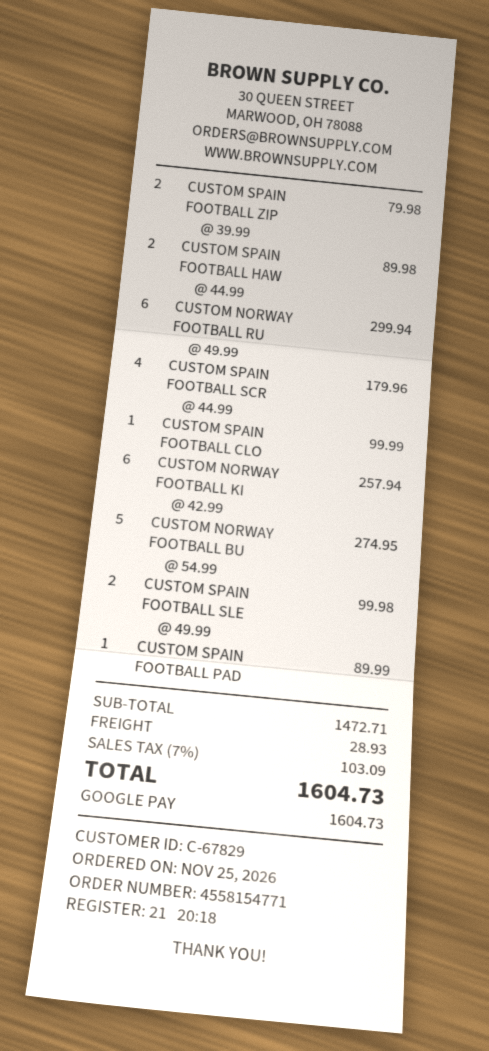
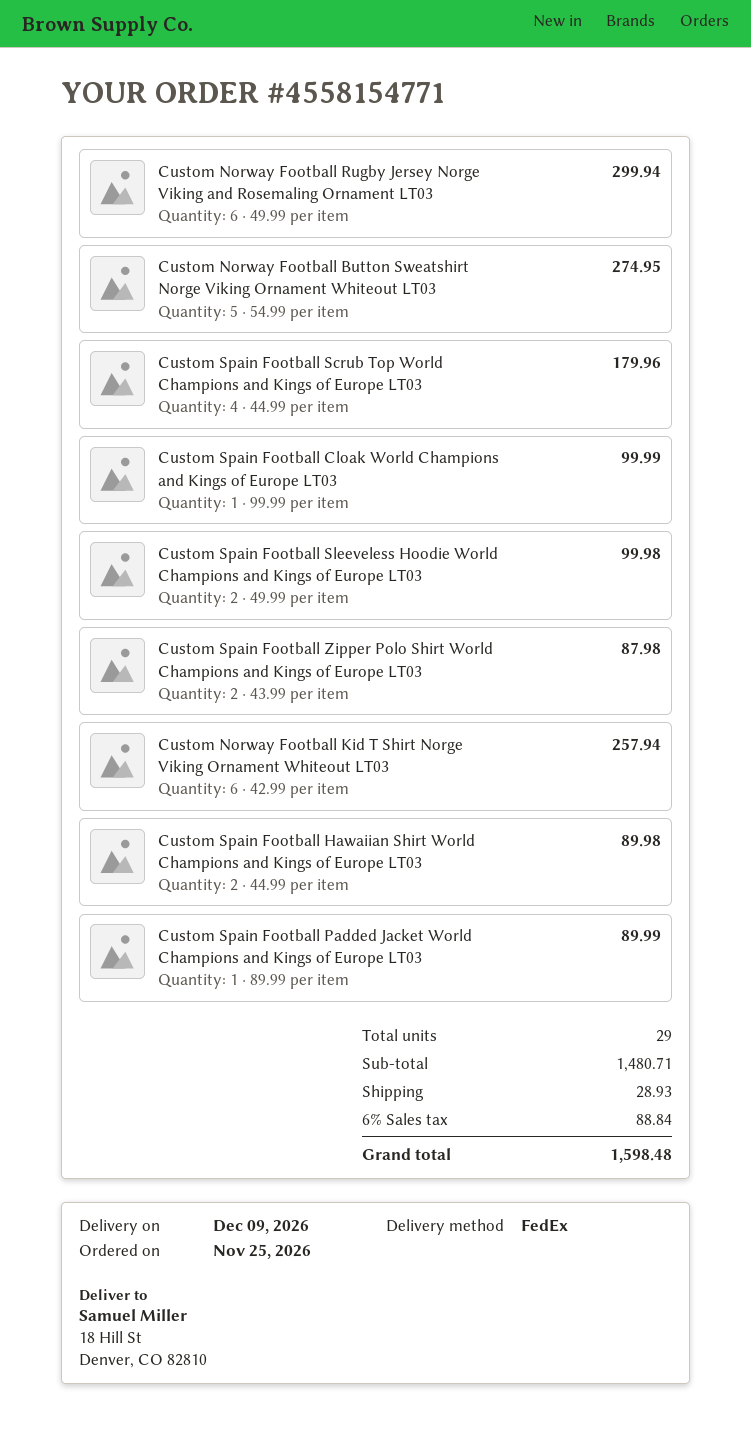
CUSTOM SPAIN FOOTBALL ZIP: 2 x 39.99 = 79.98 -> 2 x 43.99 = 87.98
subtotal: 1472.71 -> 1480.71
tax: 7% = 103.09 -> 6% = 88.84
total: 1604.73 -> 1598.48

